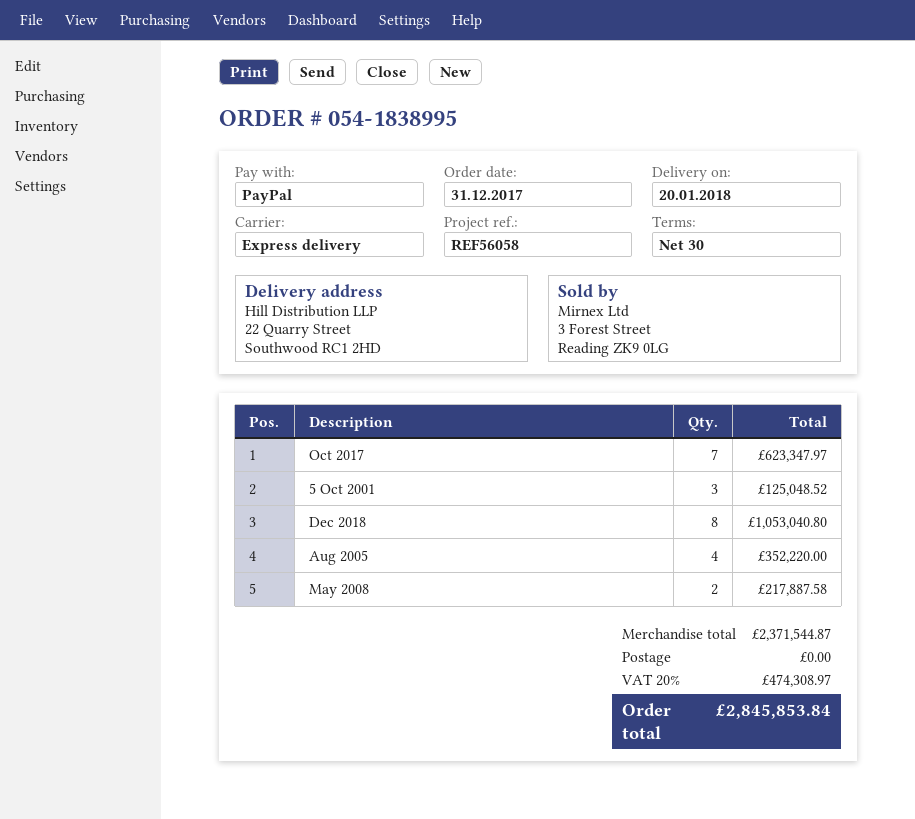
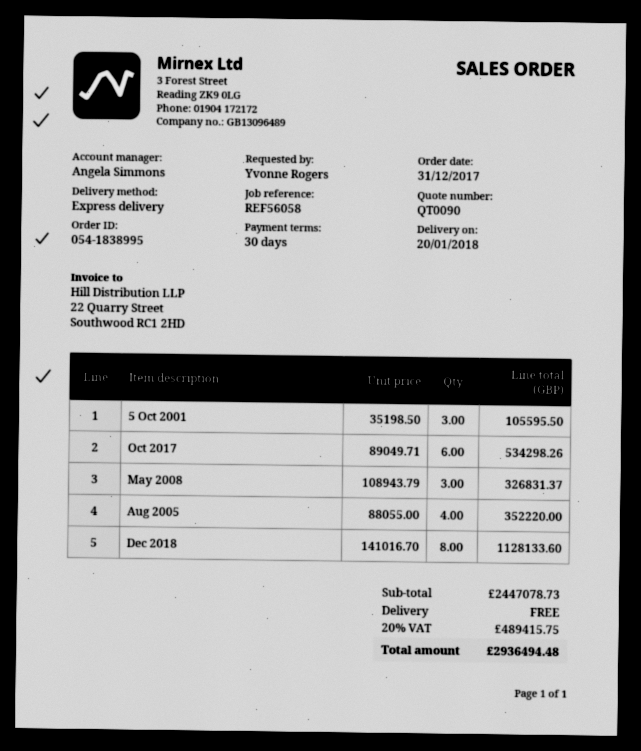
Oct 2017: 7 for 623347.97 -> 6 for 534298.26
5 Oct 2001: 3 for 125048.52 -> 3 for 105595.50
Dec 2018: 8 for 1053040.80 -> 8 for 1128133.60
May 2008: 2 for 217887.58 -> 3 for 326831.37
subtotal: 2371544.87 -> 2447078.73
tax: 20% = 474308.97 -> 20% = 489415.75
total: 2845853.84 -> 2936494.48

